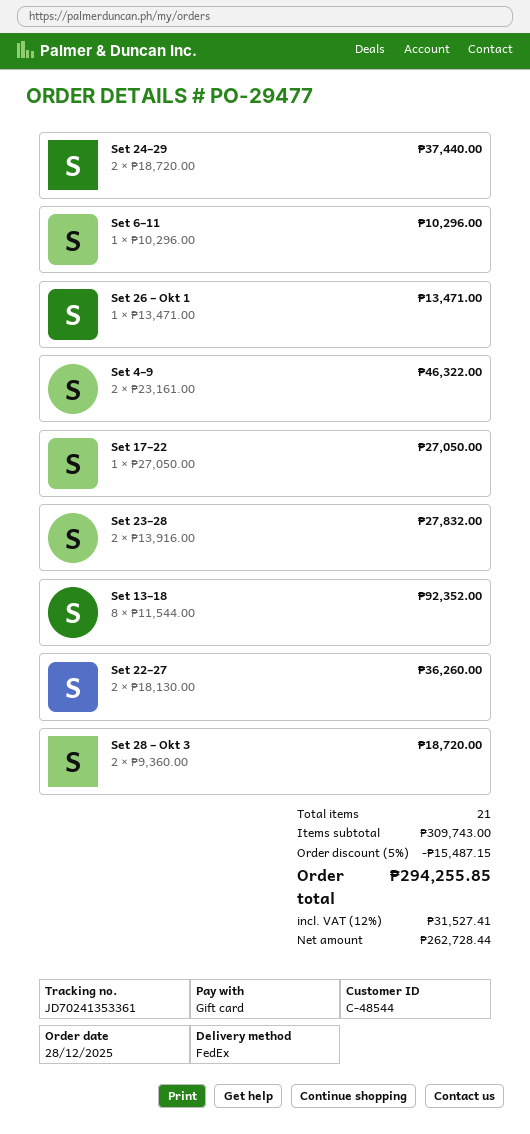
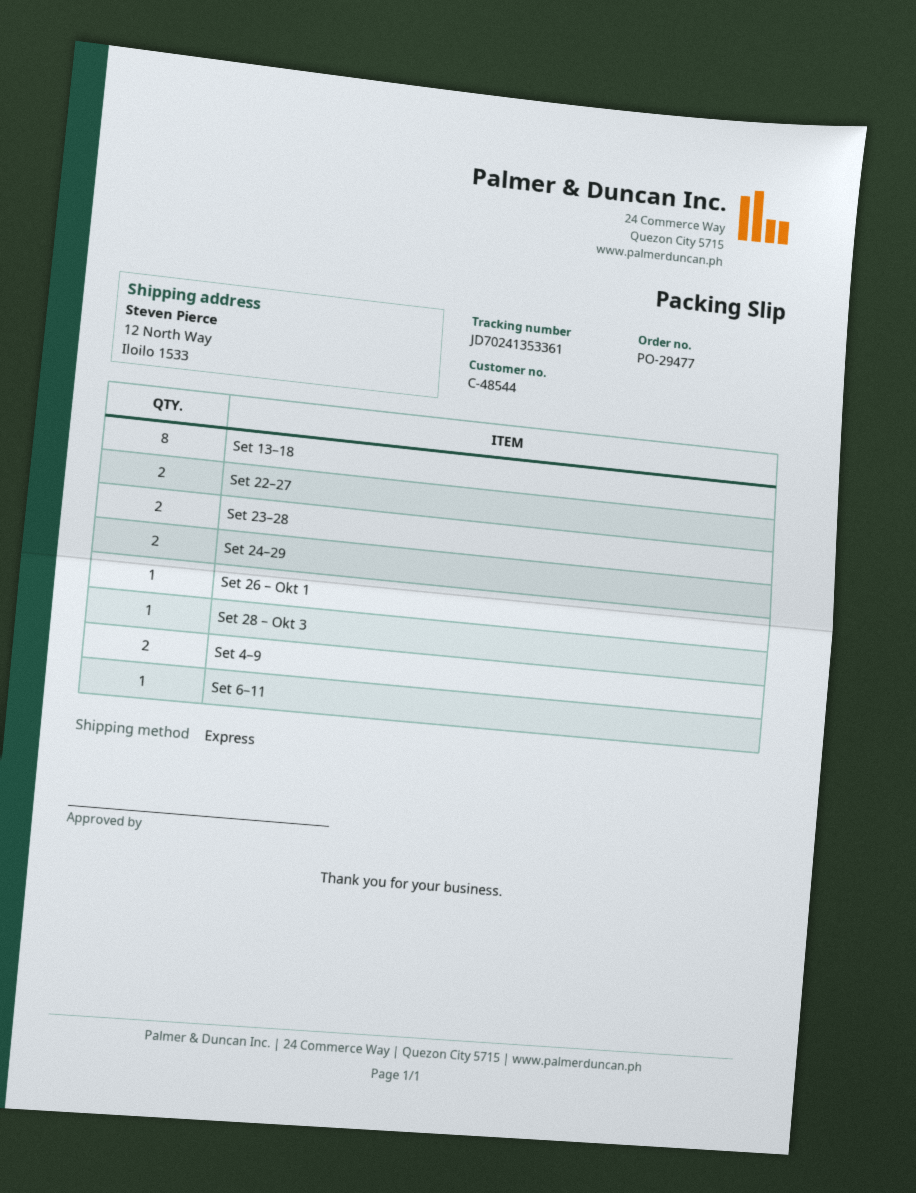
shipping method: FedEx -> express
Set 17–22: 1 -> none
Set 28 – Okt 3: 2 -> 1

